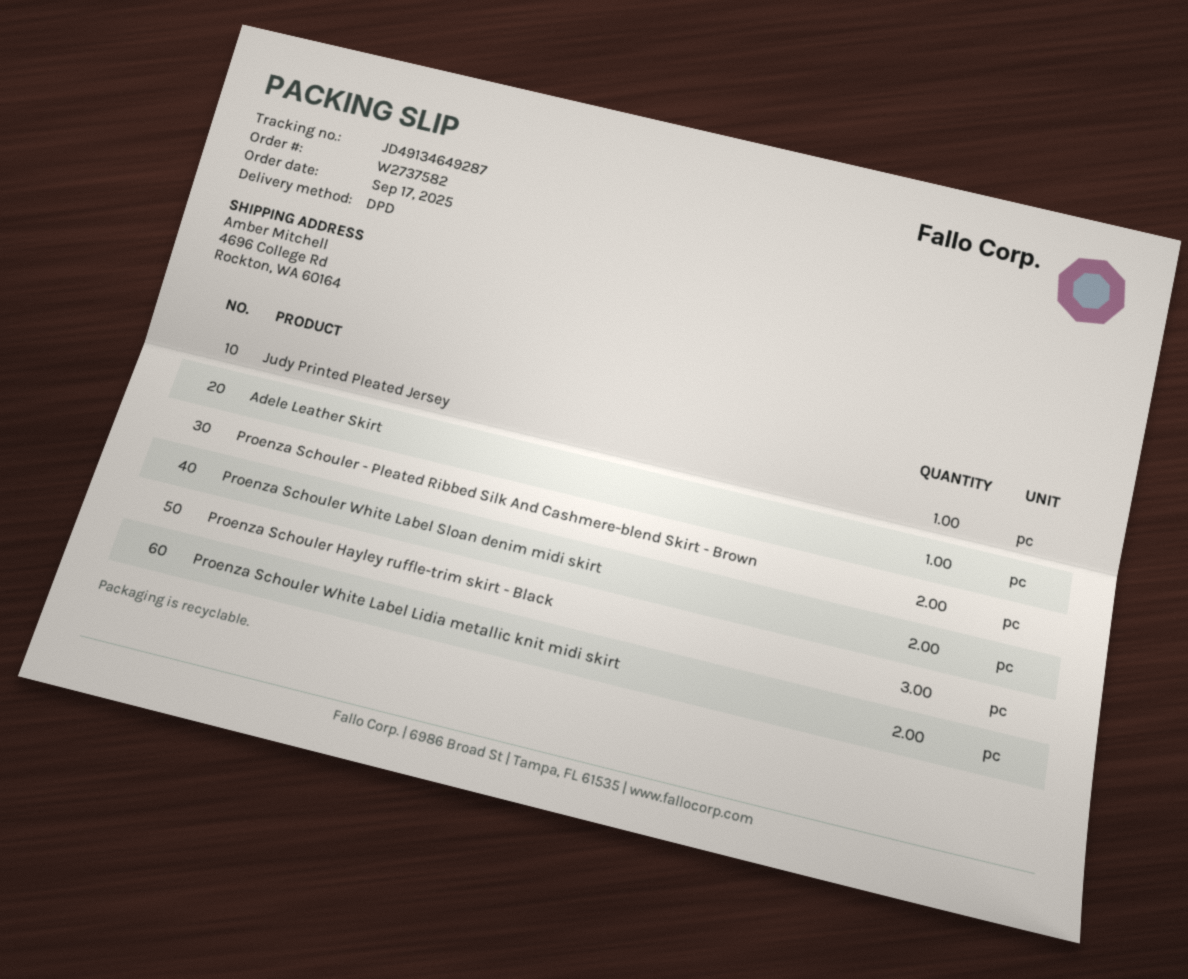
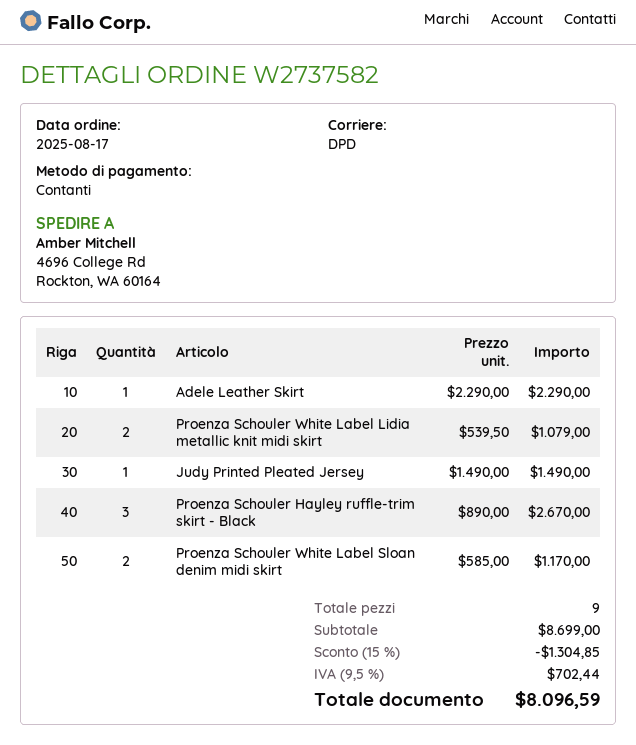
order date: 2025-09-17 -> 2025-08-17
Proenza Schouler - Pleated Ribbed Silk And Cashmere-blend Skirt - Brown: 2 -> none

